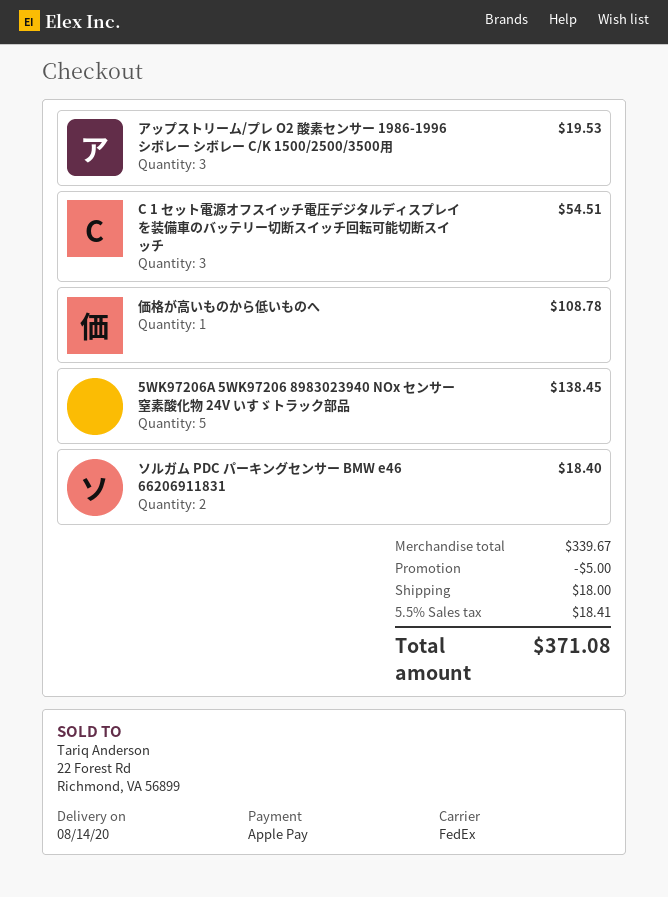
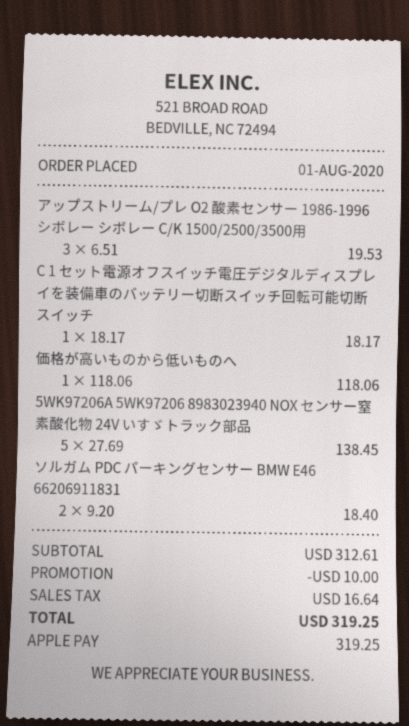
C 1 セット電源オフスイッチ電圧デジタルディスプレイを装備車のバッテリー切断スイッチ回転可能切断スイッチ: 3 for 54.51 -> 1 for 18.17
価格が高いものから低いものへ: 1 for 108.78 -> 1 for 118.06
subtotal: 339.67 -> 312.61
discount: 5.00 -> 10.00
shipping: 18.00 -> none
tax: 18.41 -> 16.64
total: 371.08 -> 319.25

